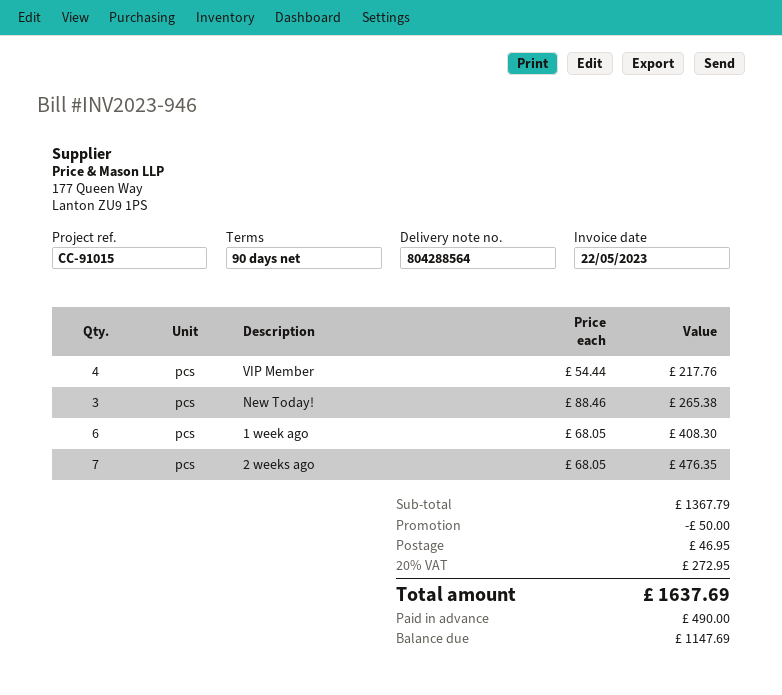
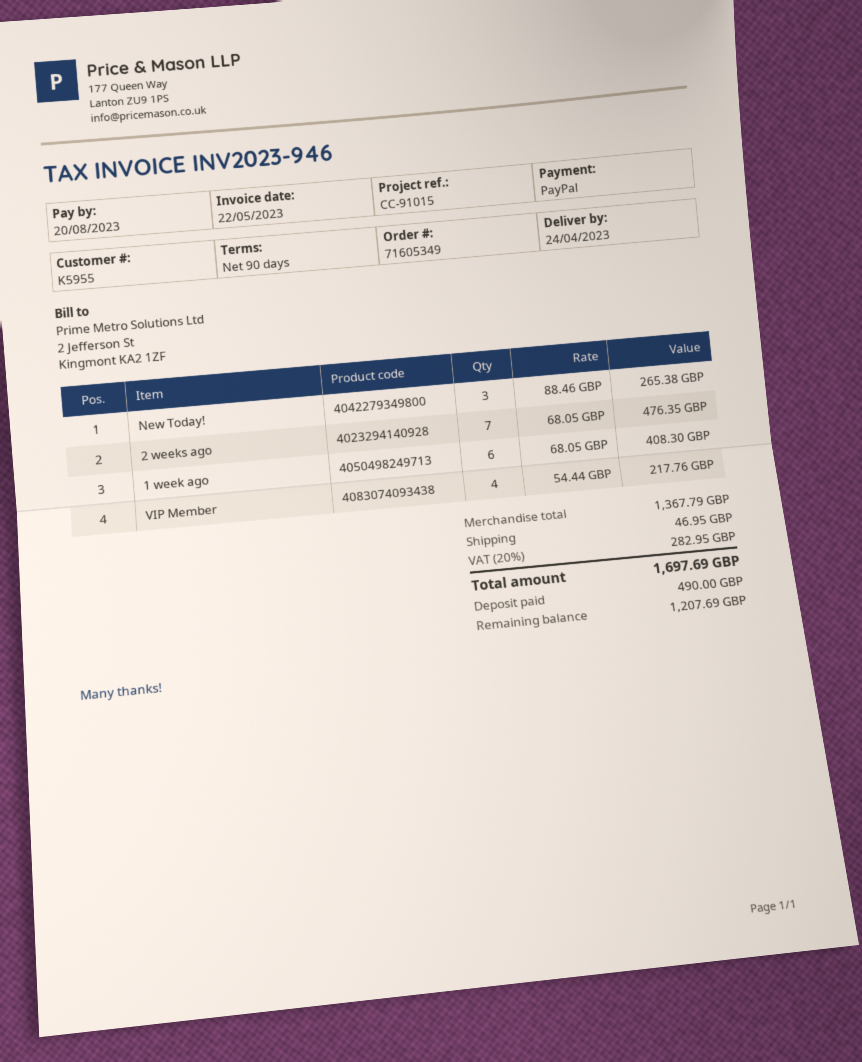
discount: 50.00 -> none
tax: 20% = 272.95 -> 20% = 282.95
total: 1637.69 -> 1697.69
balance: 1147.69 -> 1207.69

